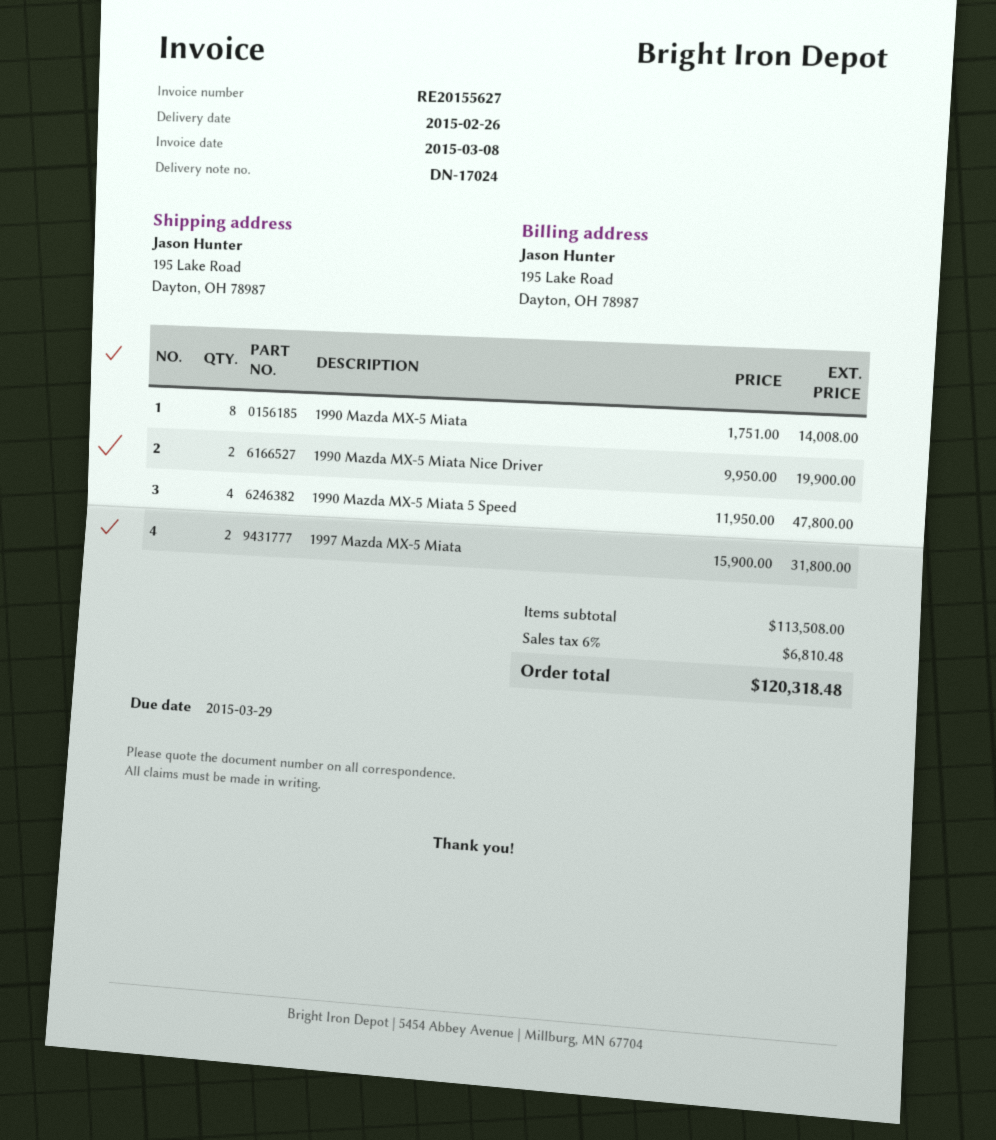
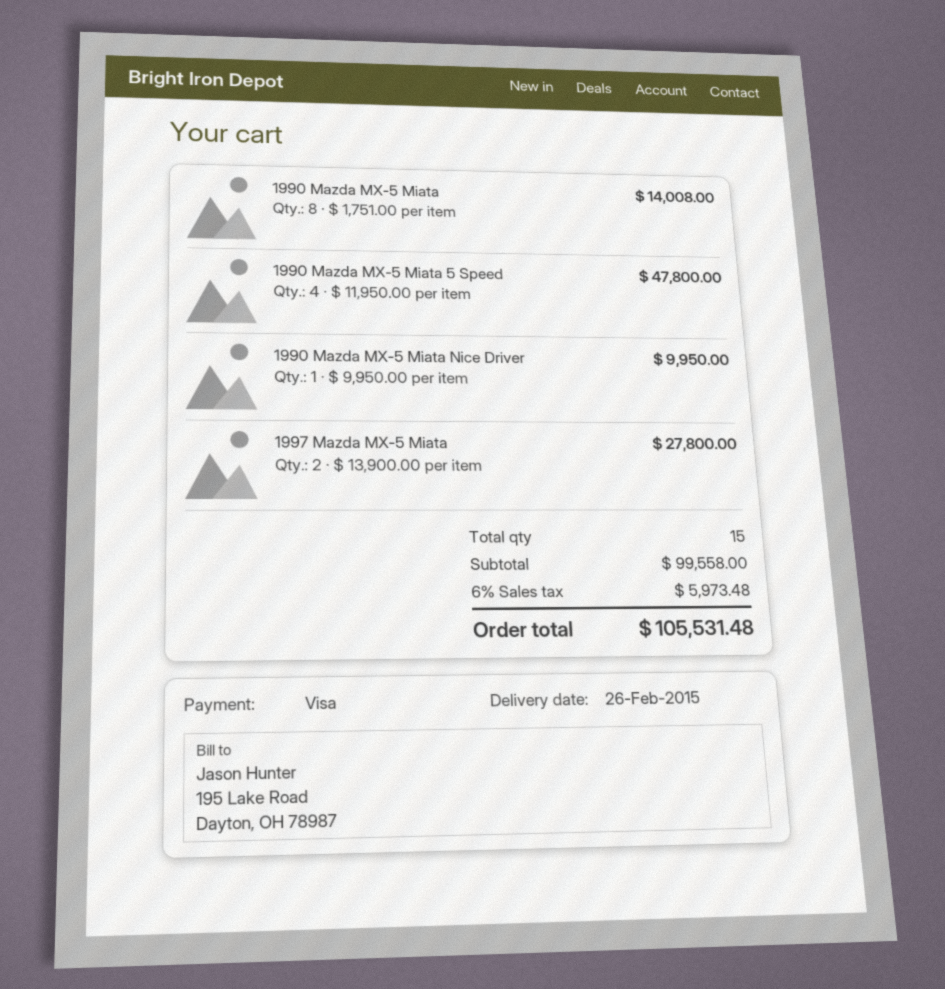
1990 Mazda MX-5 Miata Nice Driver: 2 x 9950.00 = 19900.00 -> 1 x 9950.00 = 9950.00
1997 Mazda MX-5 Miata: 2 x 15900.00 = 31800.00 -> 2 x 13900.00 = 27800.00
subtotal: 113508.00 -> 99558.00
tax: 6% = 6810.48 -> 6% = 5973.48
total: 120318.48 -> 105531.48

